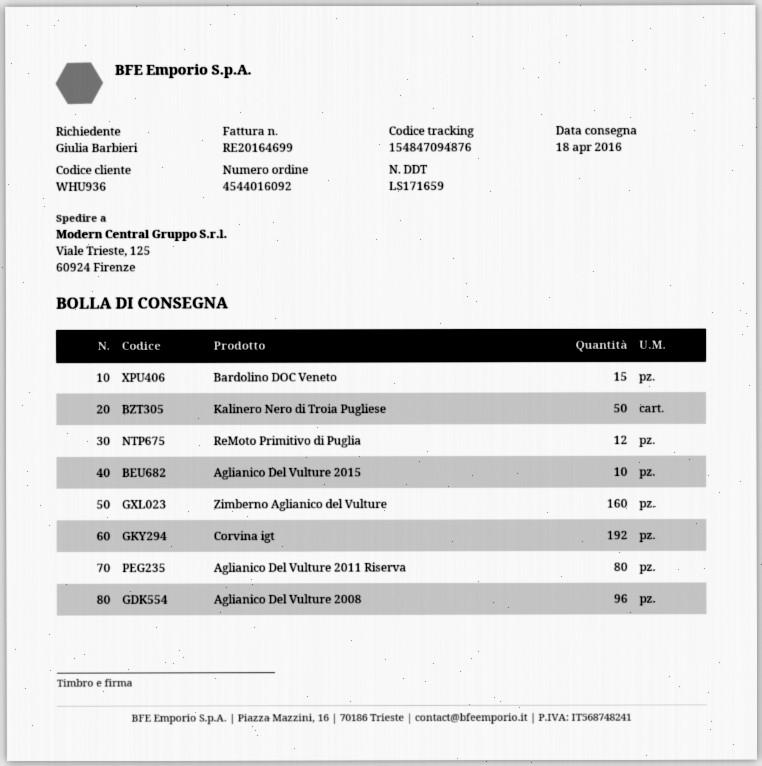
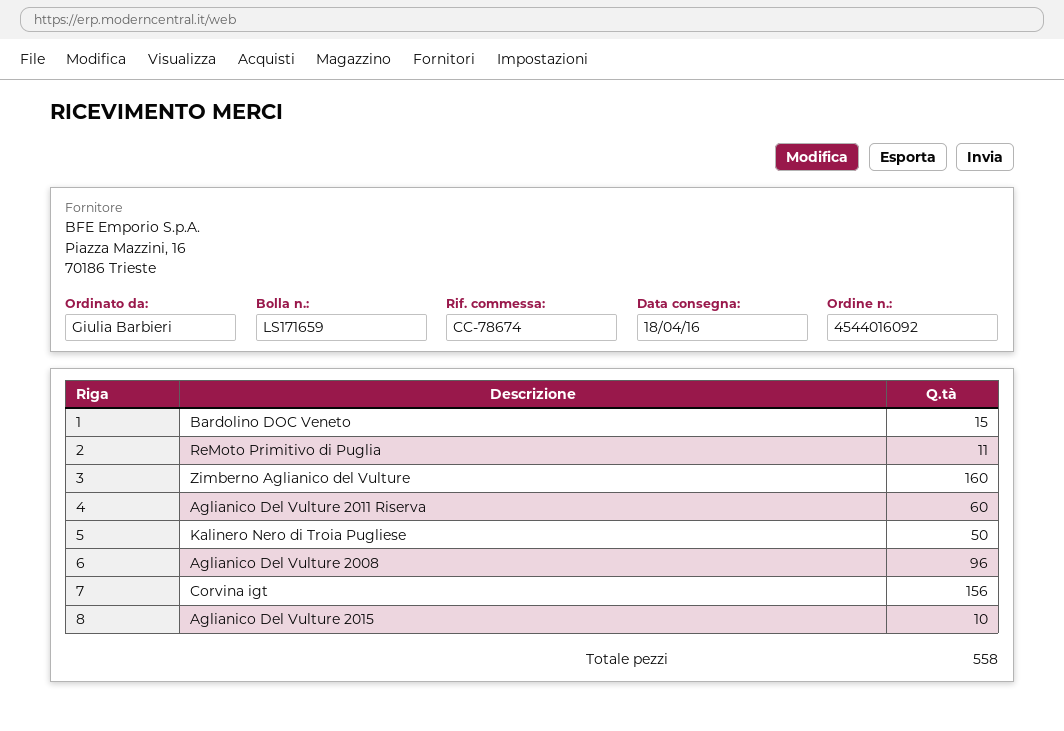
ReMoto Primitivo di Puglia: 12 -> 11
Corvina igt: 192 -> 156
Aglianico Del Vulture 2011 Riserva: 80 -> 60

